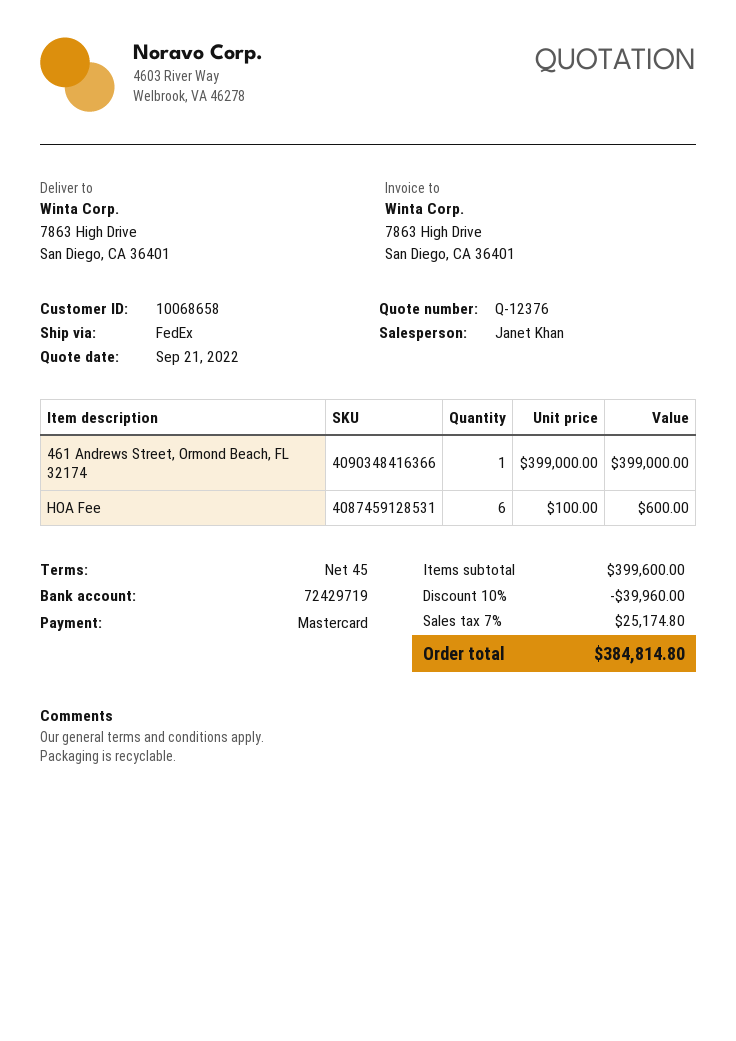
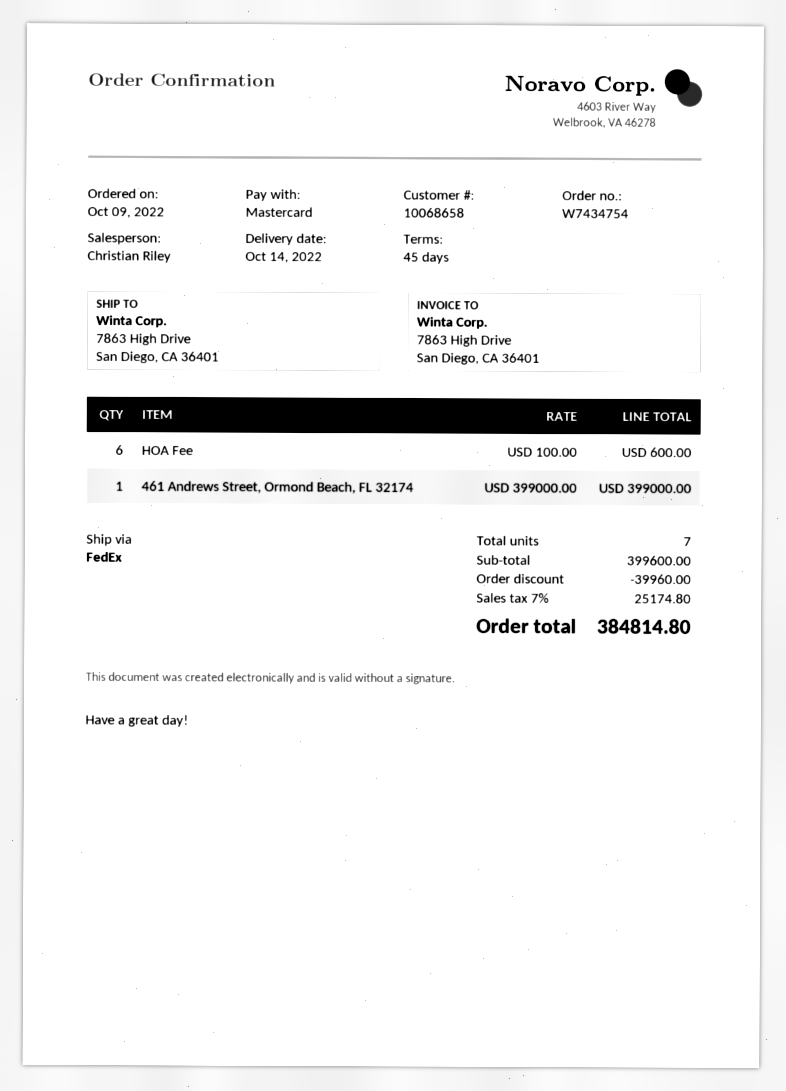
sales rep: Janet Khan -> Christian Riley

